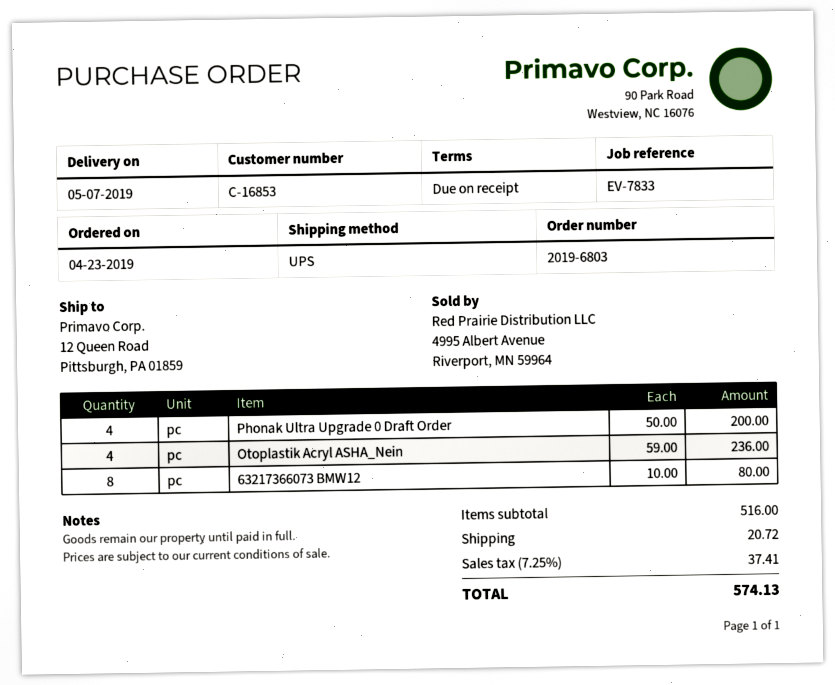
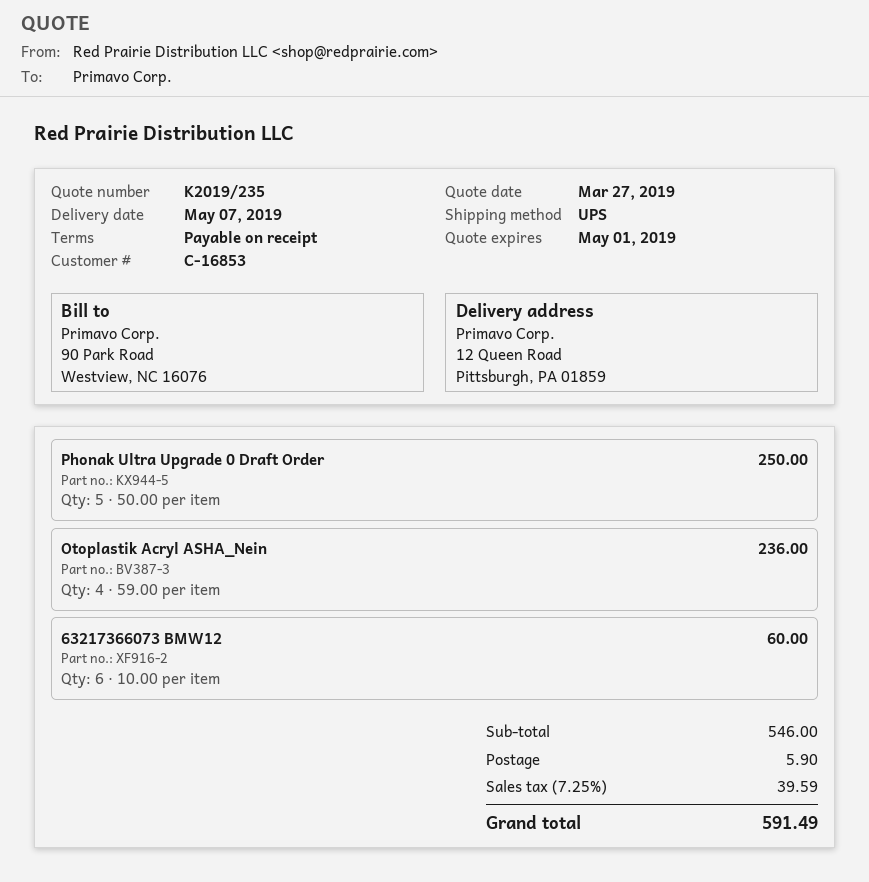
Phonak Ultra Upgrade 0 Draft Order: 4 x 50.00 = 200.00 -> 5 x 50.00 = 250.00
63217366073 BMW12: 8 x 10.00 = 80.00 -> 6 x 10.00 = 60.00
subtotal: 516.00 -> 546.00
shipping: 20.72 -> 5.90
tax: 7.25% = 37.41 -> 7.25% = 39.59
total: 574.13 -> 591.49

